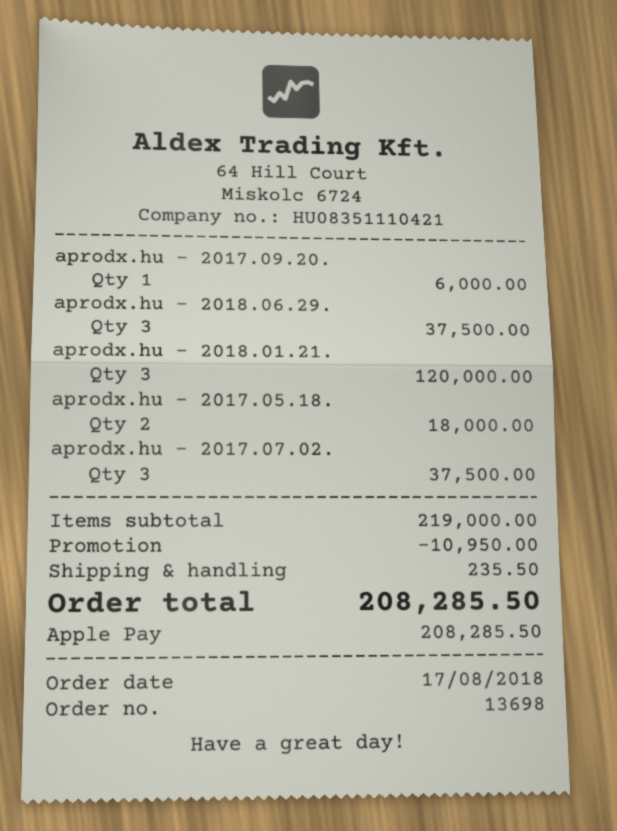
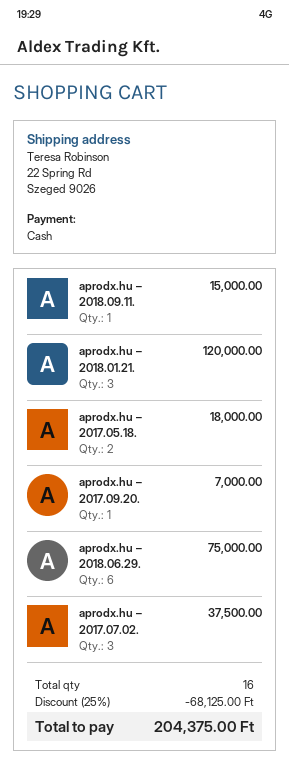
payment method: Apple Pay -> cash
aprodx.hu – 2017.09.20.: 1 for 6000.00 -> 1 for 7000.00
aprodx.hu – 2018.06.29.: 3 for 37500.00 -> 6 for 75000.00
aprodx.hu – 2018.09.11.: none -> 1 for 15000.00
discount: 10950.00 -> 68125.00
shipping: 235.50 -> none
total: 208285.50 -> 204375.00

